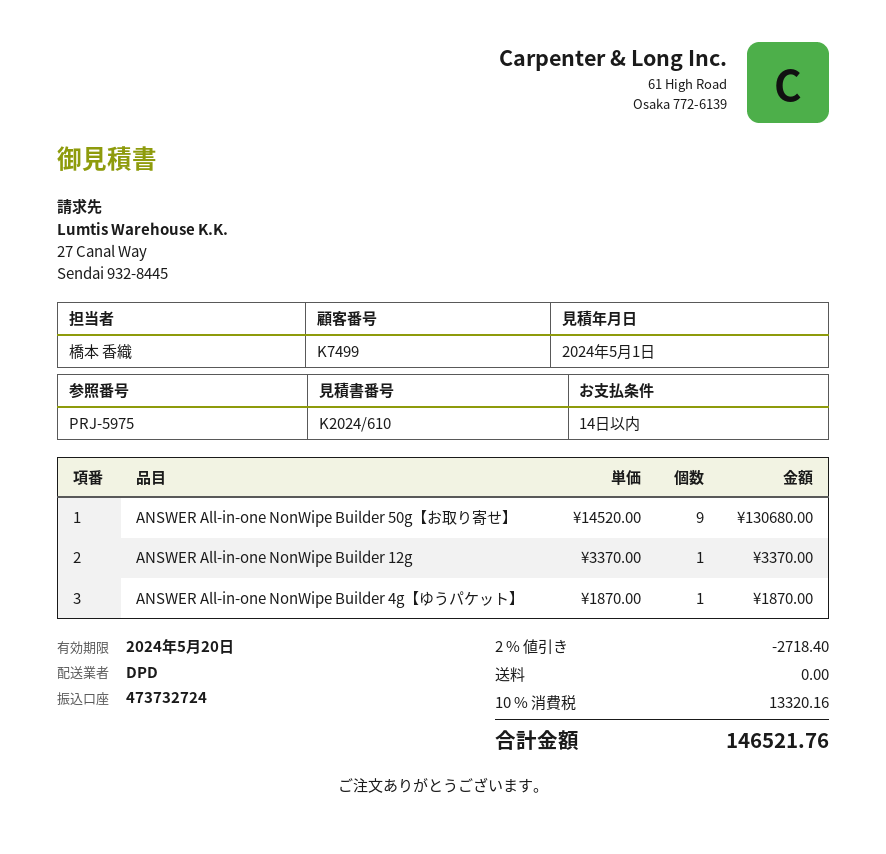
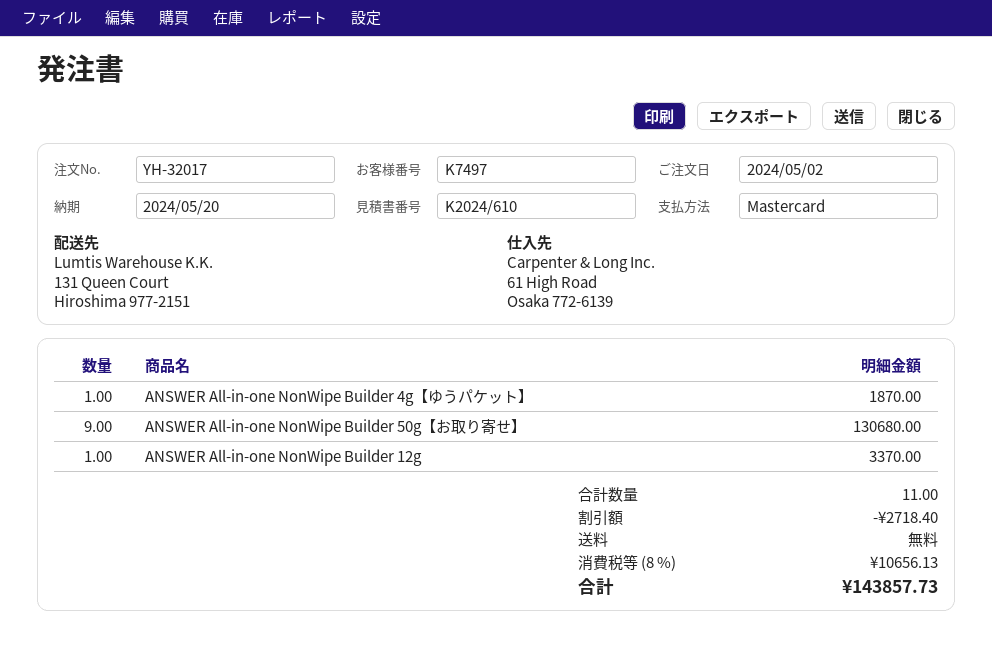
customer number: K7499 -> K7497
tax: 10% = 13320.16 -> 8% = 10656.13
total: 146521.76 -> 143857.73

